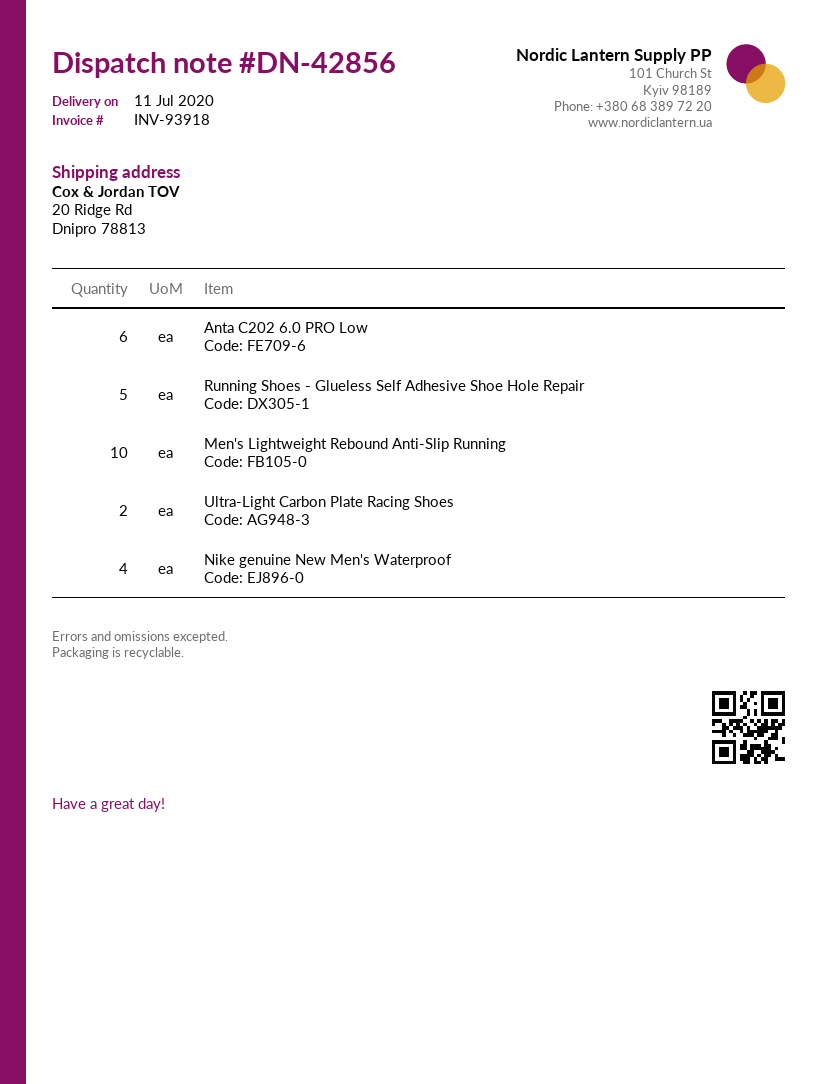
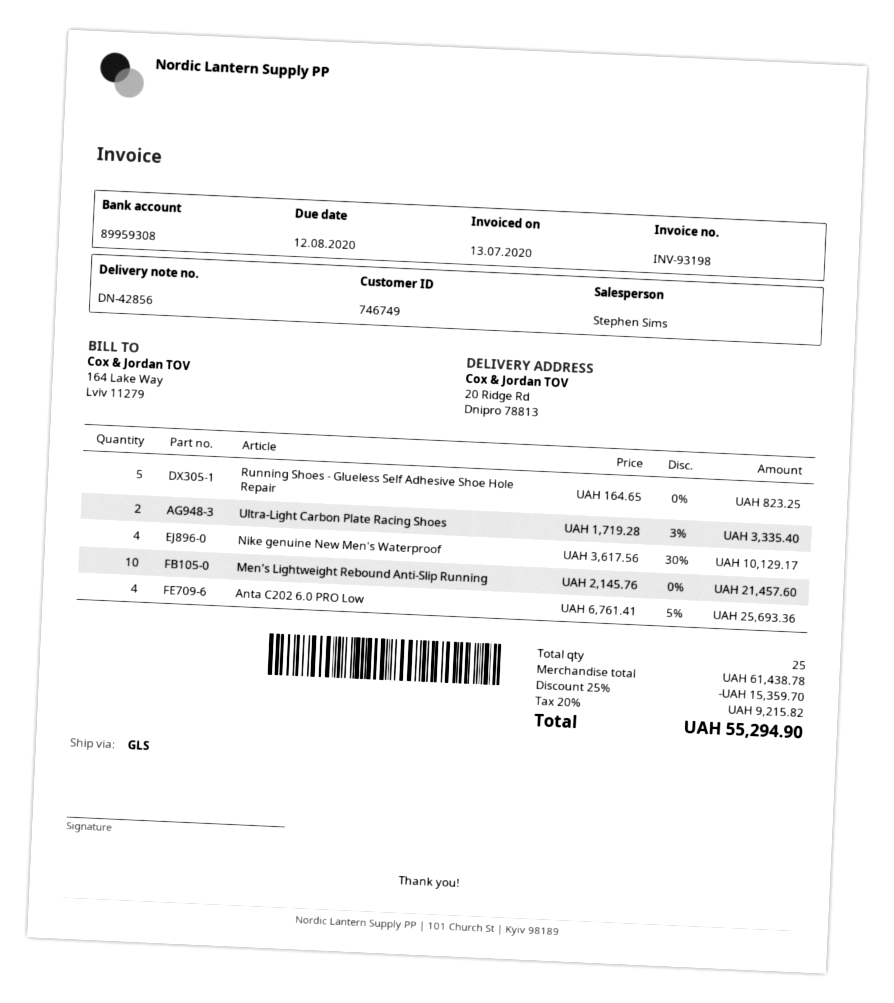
invoice number: INV-93918 -> INV-93198
Anta C202 6.0 PRO Low: 6 -> 4

